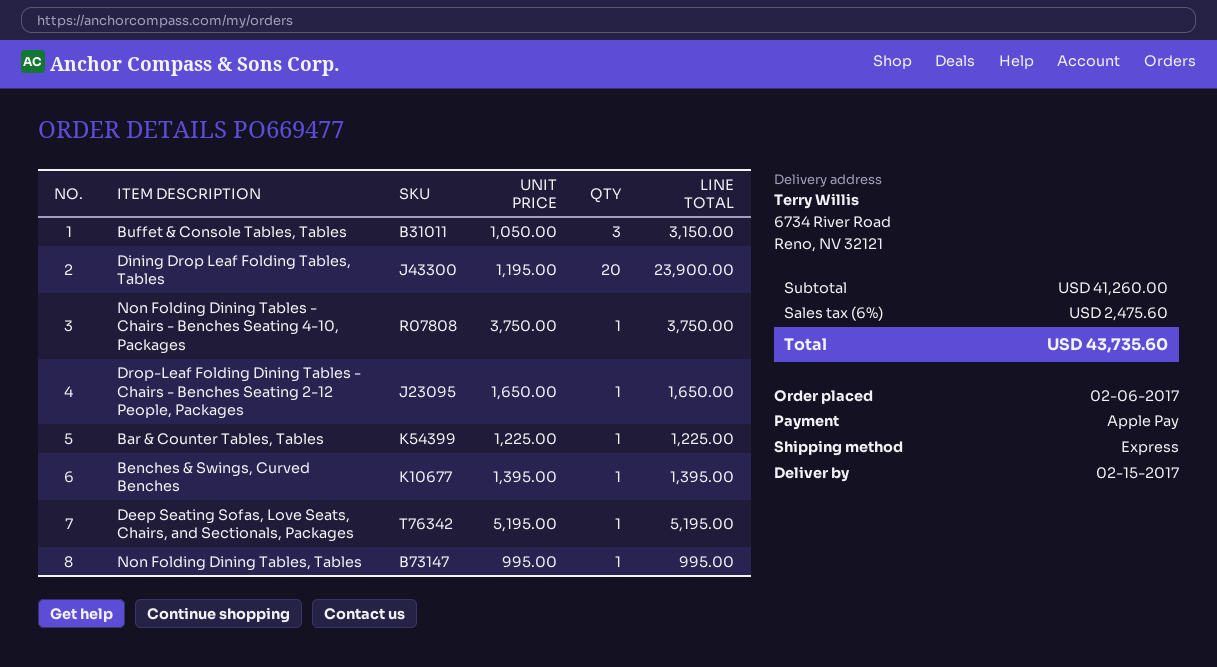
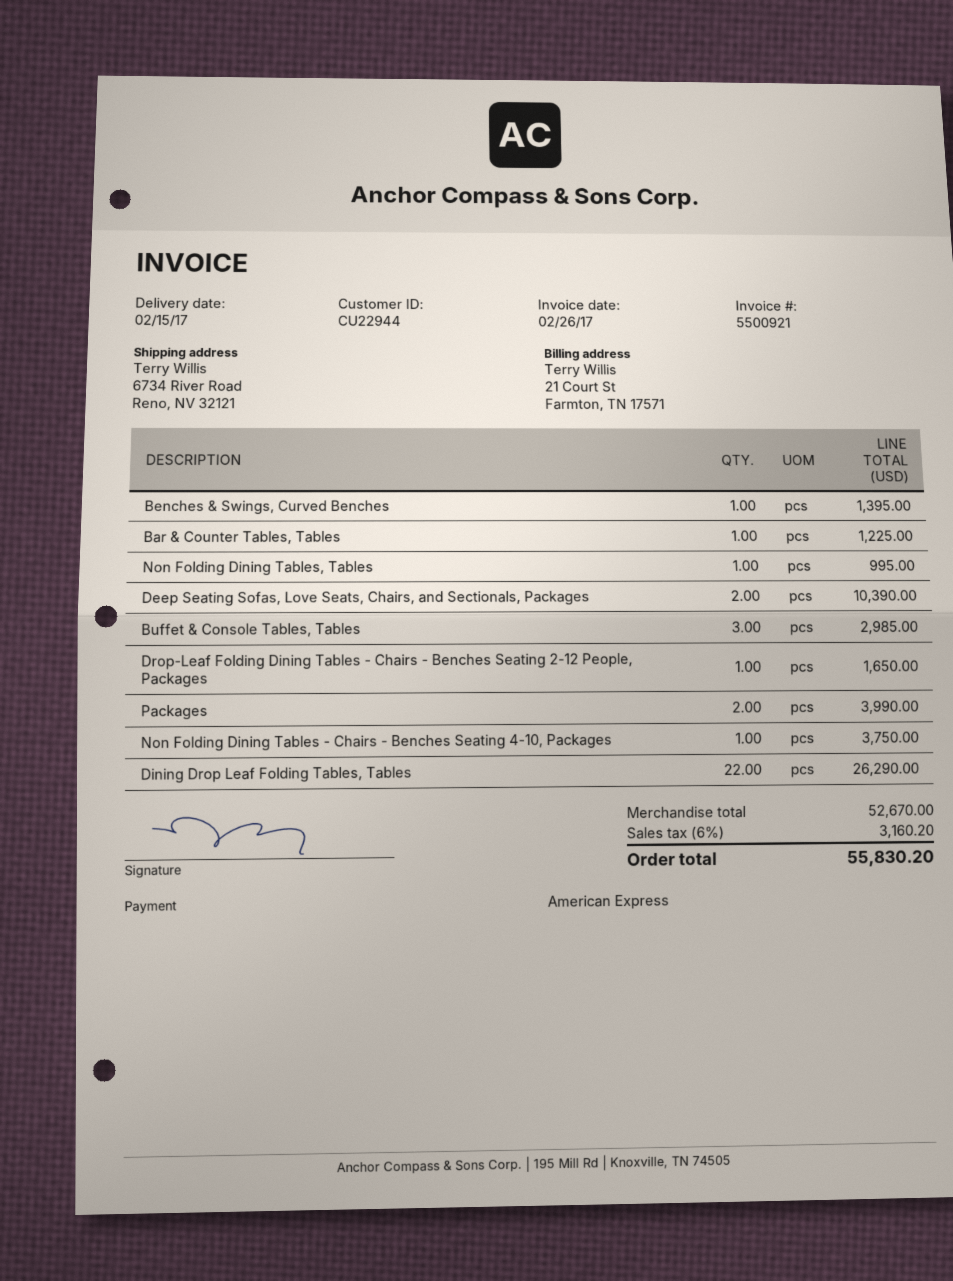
payment method: Apple Pay -> American Express
Buffet & Console Tables, Tables: 3 for 3150.00 -> 3 for 2985.00
Dining Drop Leaf Folding Tables, Tables: 20 for 23900.00 -> 22 for 26290.00
Deep Seating Sofas, Love Seats, Chairs, and Sectionals, Packages: 1 for 5195.00 -> 2 for 10390.00
Packages: none -> 2 for 3990.00
subtotal: 41260.00 -> 52670.00
tax: 6% = 2475.60 -> 6% = 3160.20
total: 43735.60 -> 55830.20

